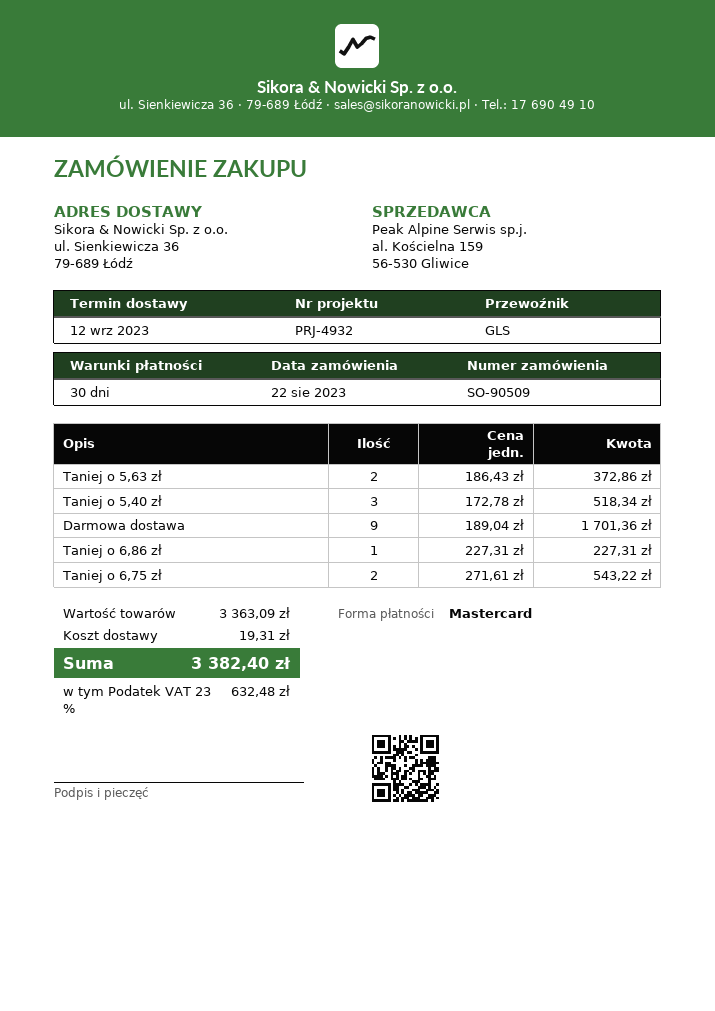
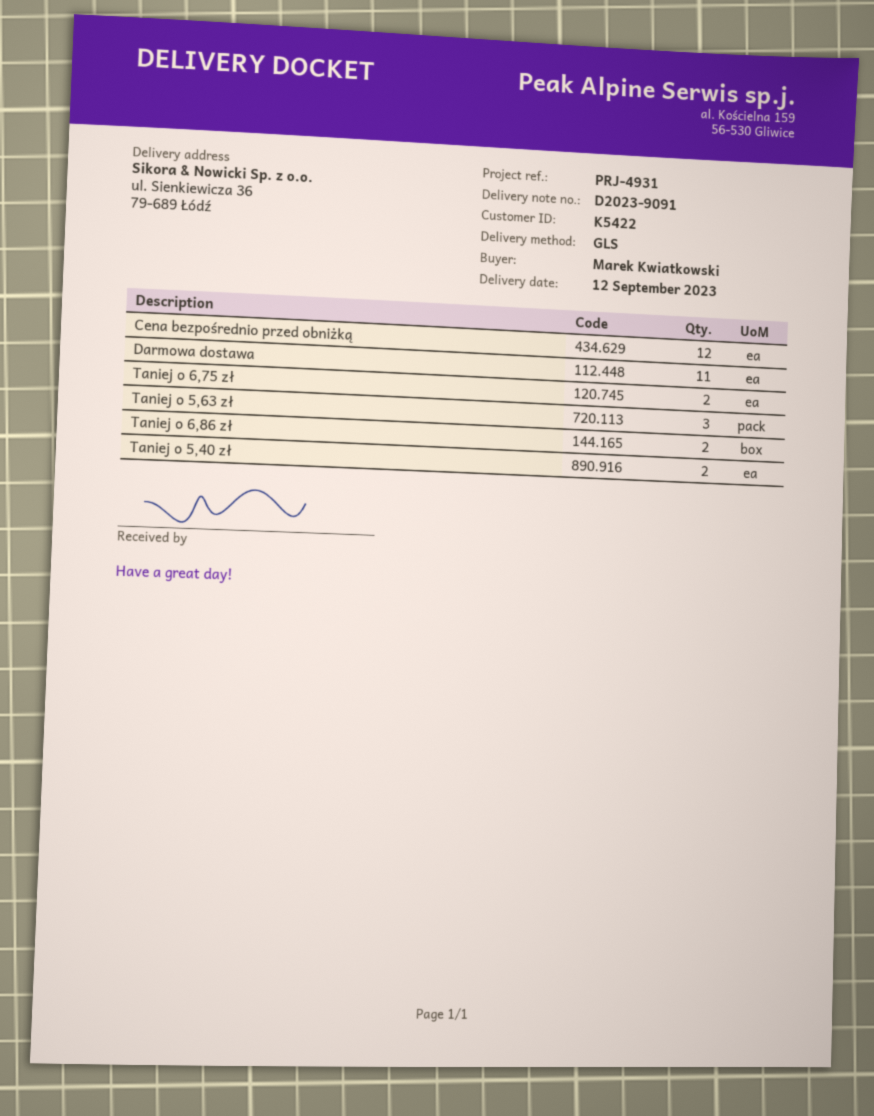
reference: PRJ-4932 -> PRJ-4931
Taniej o 5,63 zł: 2 -> 3
Taniej o 5,40 zł: 3 -> 2
Darmowa dostawa: 9 -> 11
Taniej o 6,86 zł: 1 -> 2
Cena bezpośrednio przed obniżką: none -> 12

